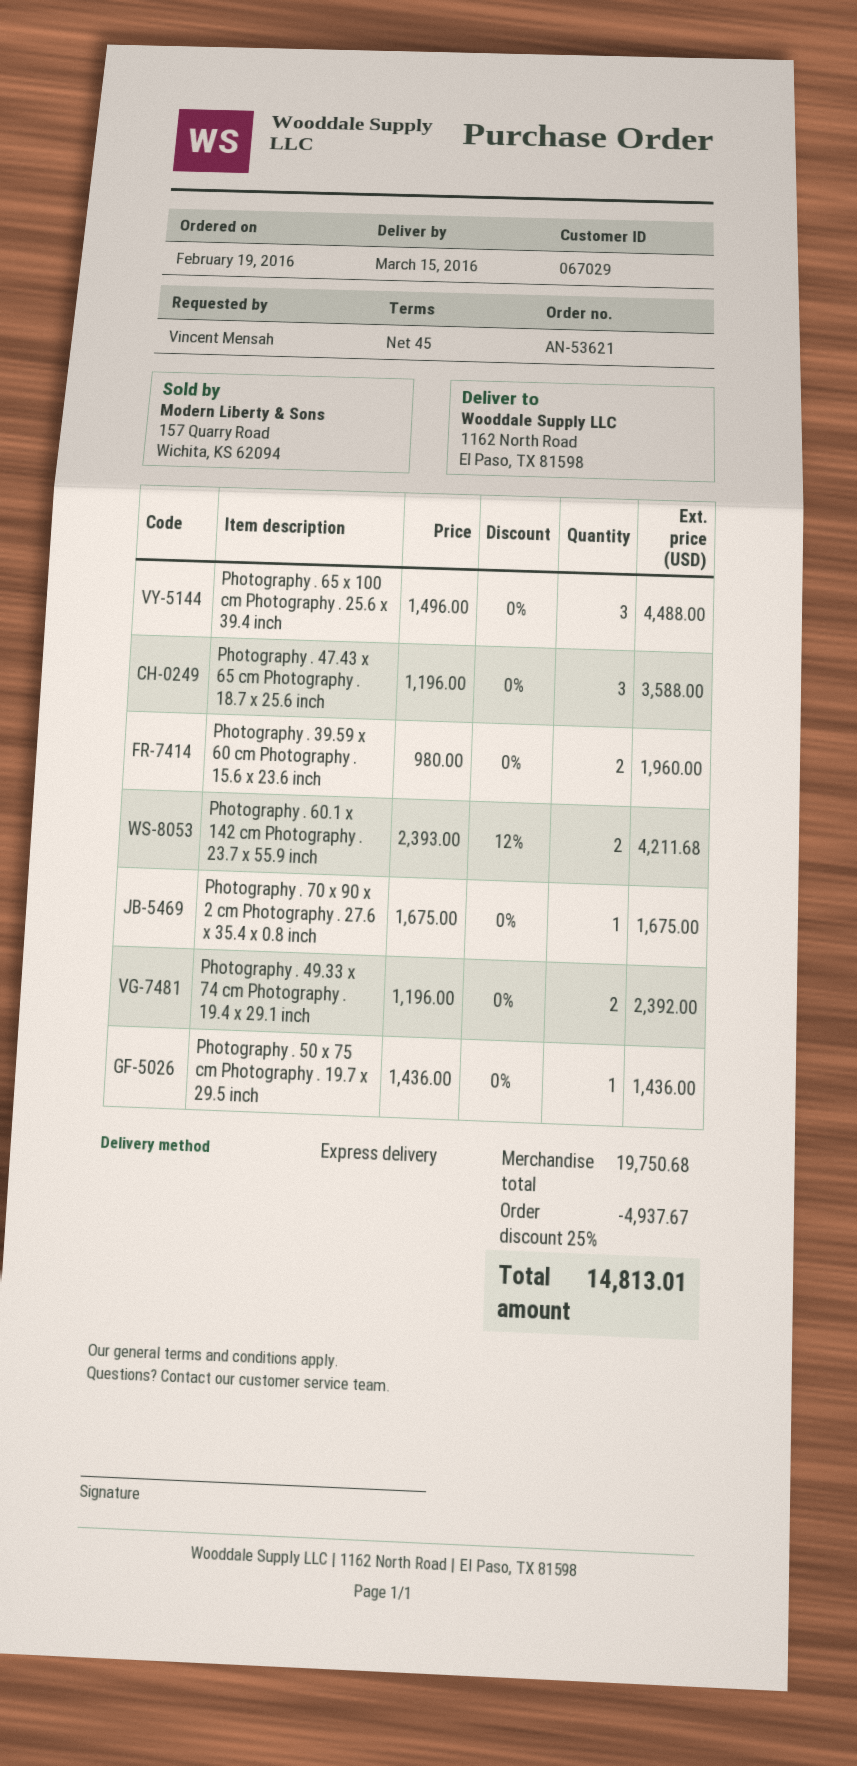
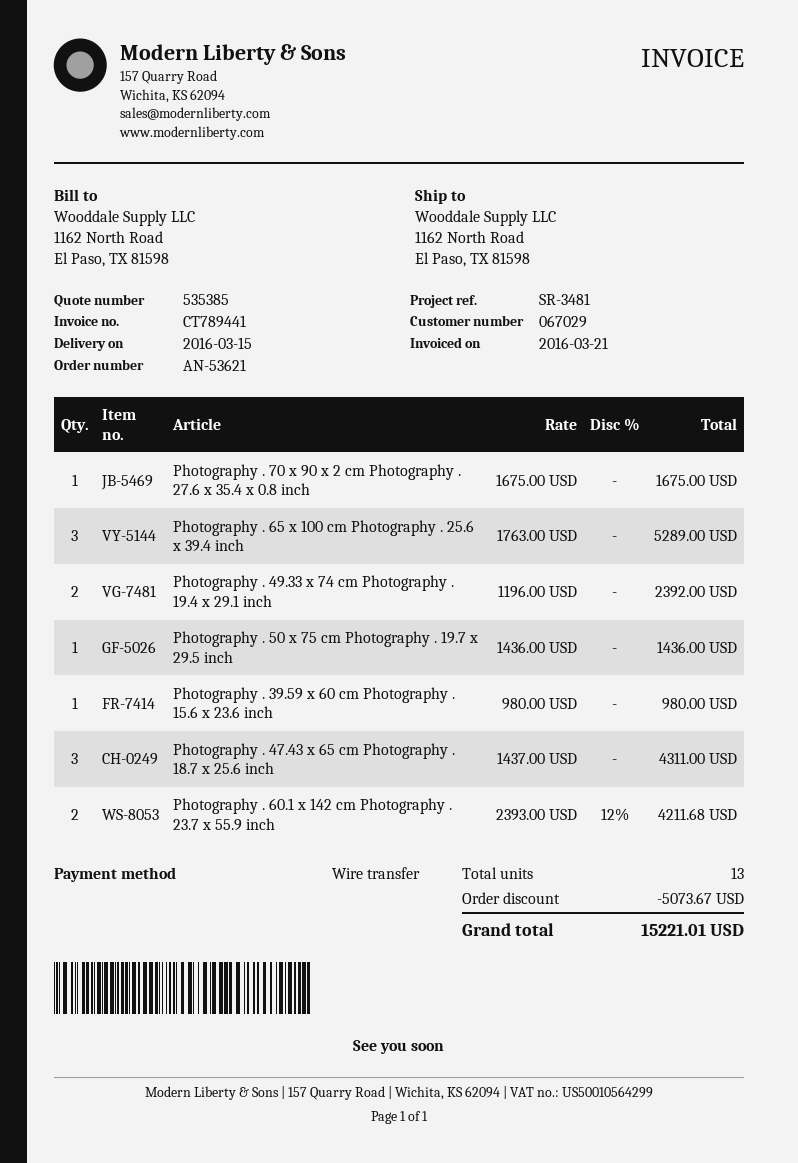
Photography . 65 x 100 cm Photography . 25.6 x 39.4 inch: 3 x 1496.00 = 4488.00 -> 3 x 1763.00 = 5289.00
Photography . 47.43 x 65 cm Photography . 18.7 x 25.6 inch: 3 x 1196.00 = 3588.00 -> 3 x 1437.00 = 4311.00
Photography . 39.59 x 60 cm Photography . 15.6 x 23.6 inch: 2 x 980.00 = 1960.00 -> 1 x 980.00 = 980.00
discount: 4937.67 -> 5073.67
total: 14813.01 -> 15221.01

